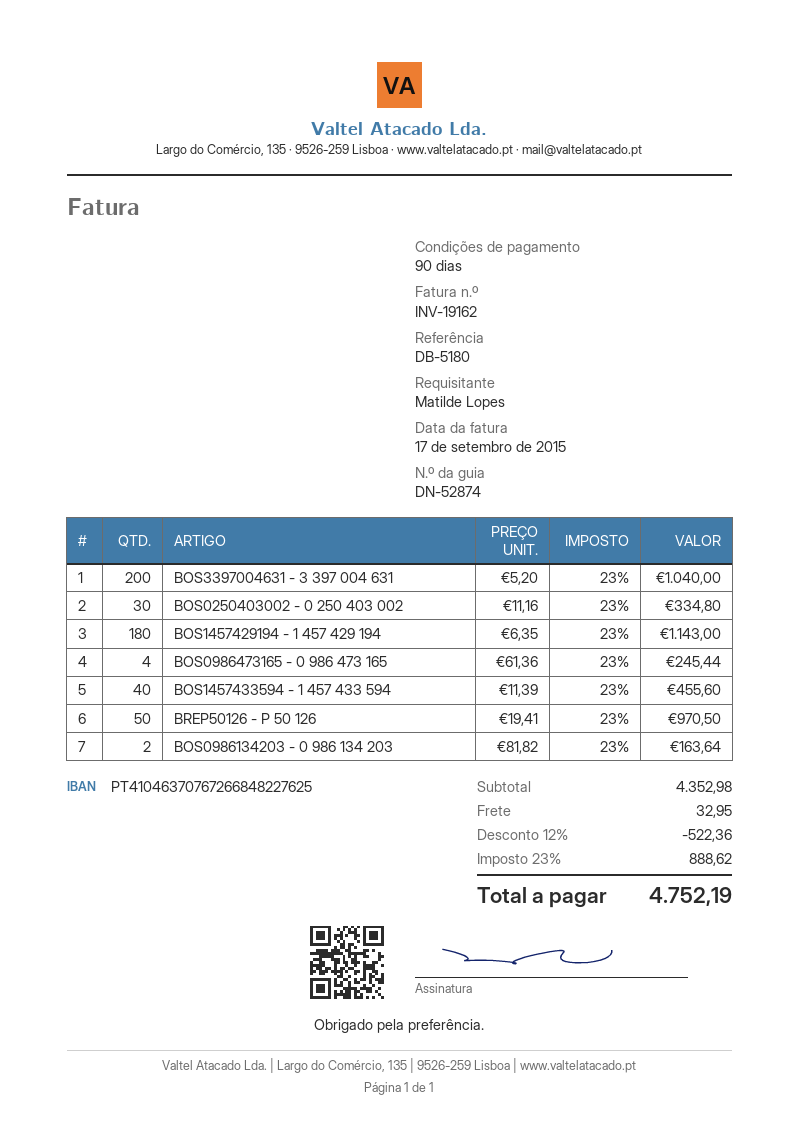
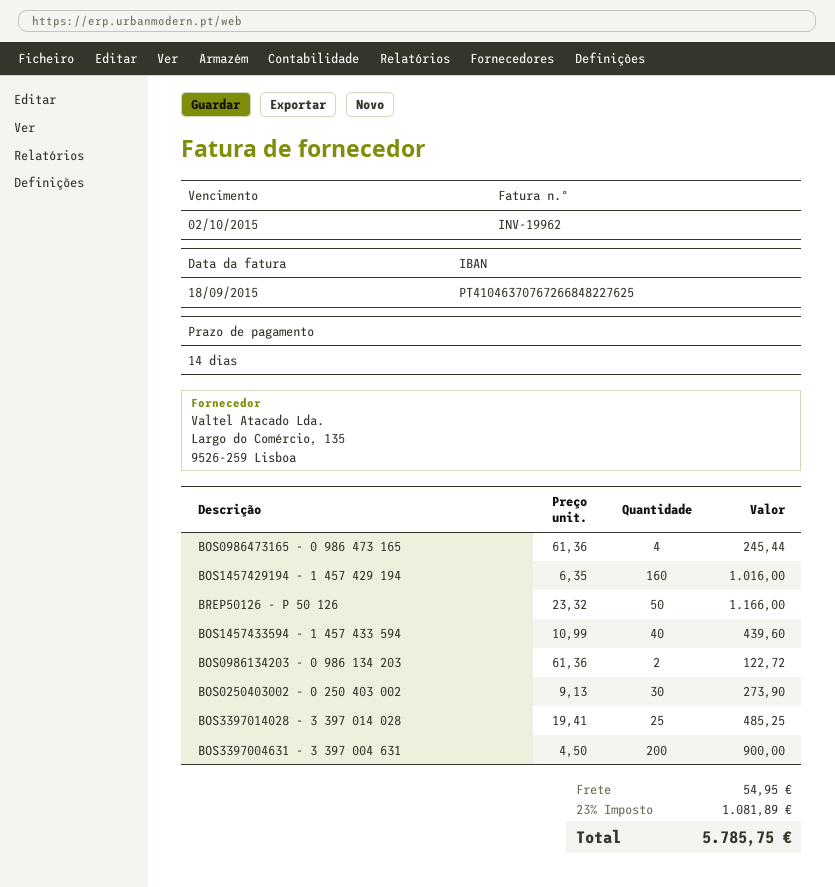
invoice number: INV-19162 -> INV-19962
invoice date: 2015-09-17 -> 2015-09-18
payment terms: 90 days -> 14 days
BOS3397004631 - 3 397 004 631: 200 x 5.20 = 1040.00 -> 200 x 4.50 = 900.00
BOS0250403002 - 0 250 403 002: 30 x 11.16 = 334.80 -> 30 x 9.13 = 273.90
BOS1457429194 - 1 457 429 194: 180 x 6.35 = 1143.00 -> 160 x 6.35 = 1016.00
BOS1457433594 - 1 457 433 594: 40 x 11.39 = 455.60 -> 40 x 10.99 = 439.60
BREP50126 - P 50 126: 50 x 19.41 = 970.50 -> 50 x 23.32 = 1166.00
BOS0986134203 - 0 986 134 203: 2 x 81.82 = 163.64 -> 2 x 61.36 = 122.72
BOS3397014028 - 3 397 014 028: none -> 25 x 19.41 = 485.25
discount: 12% = 522.36 -> none
shipping: 32.95 -> 54.95
tax: 23% = 888.62 -> 23% = 1081.89
total: 4752.19 -> 5785.75

